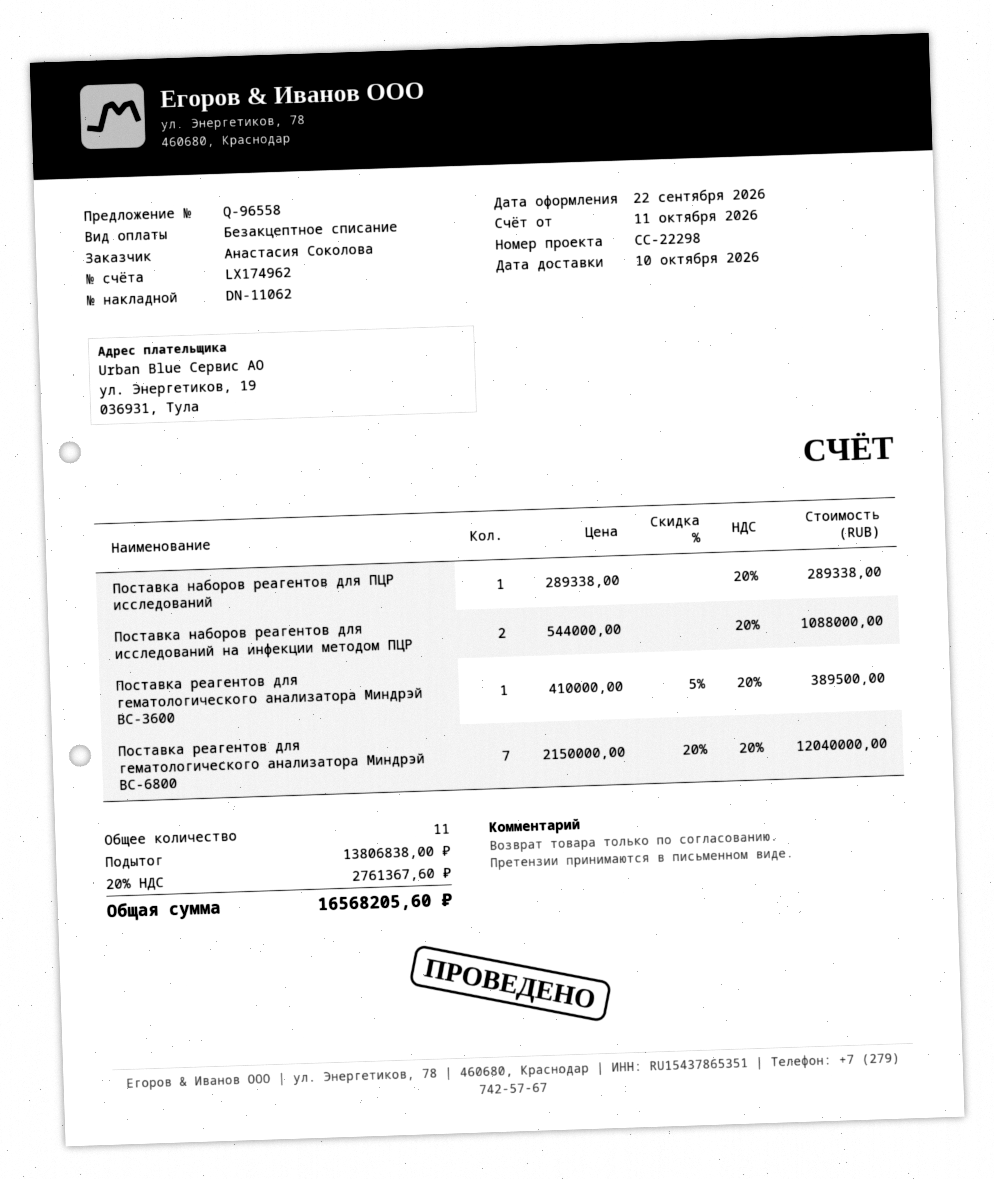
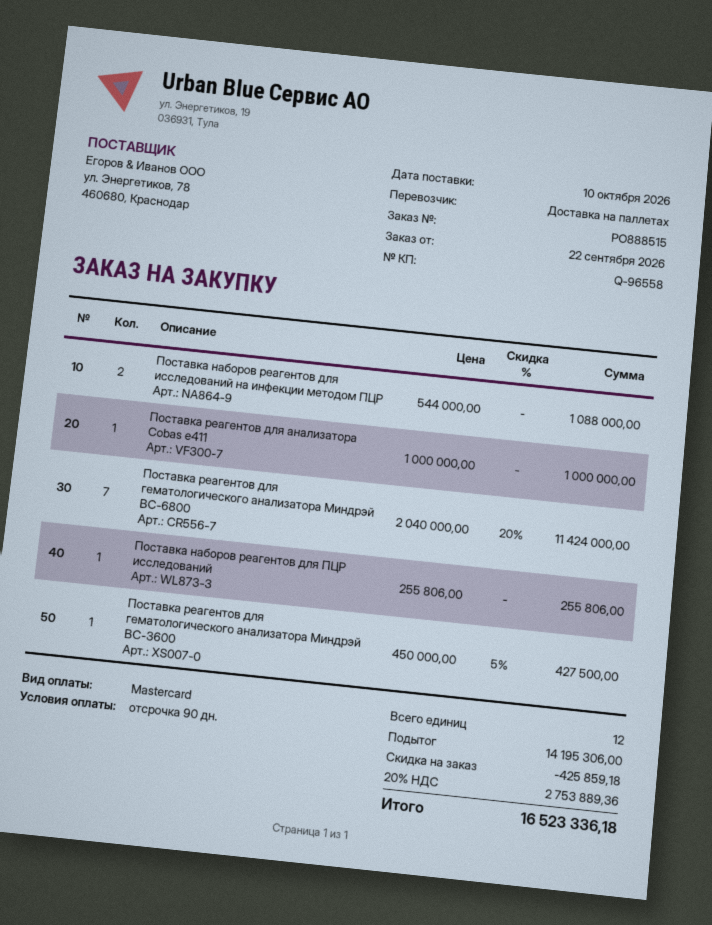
payment method: direct debit -> Mastercard
Поставка наборов реагентов для ПЦР исследований: 1 x 289338.00 = 289338.00 -> 1 x 255806.00 = 255806.00
Поставка реагентов для гематологического анализатора Миндрэй ВС-3600: 1 x 410000.00 - 5% = 389500.00 -> 1 x 450000.00 - 5% = 427500.00
Поставка реагентов для гематологического анализатора Миндрэй ВС-6800: 7 x 2150000.00 - 20% = 12040000.00 -> 7 x 2040000.00 - 20% = 11424000.00
Поставка реагентов для анализатора Cobas e411: none -> 1 x 1000000.00 = 1000000.00
total quantity: 11 -> 12
subtotal: 13806838.00 -> 14195306.00
discount: none -> 425859.18
tax: 20% = 2761367.60 -> 20% = 2753889.36
total: 16568205.60 -> 16523336.18

